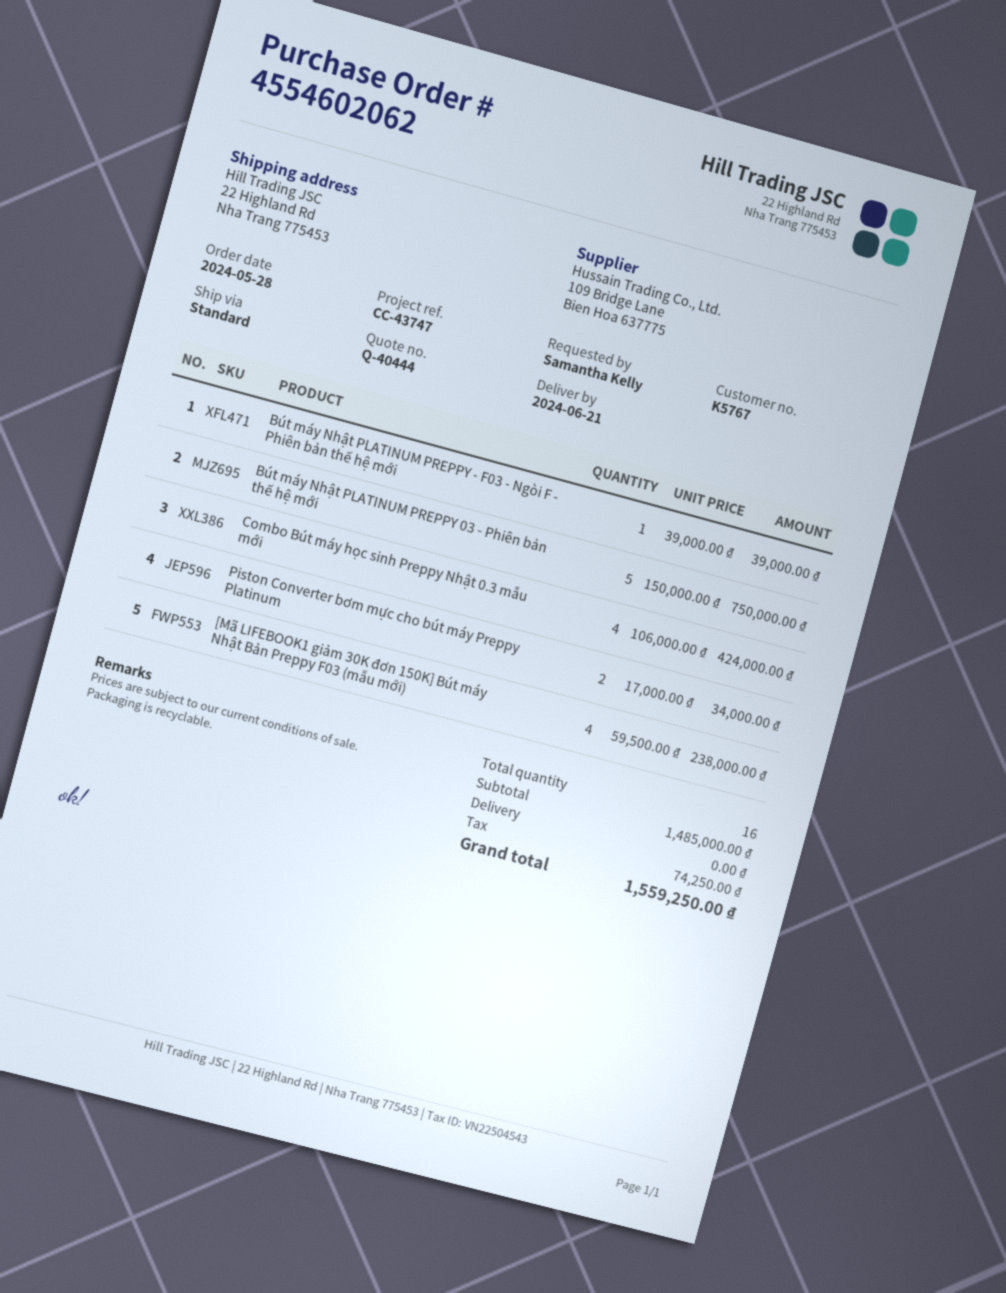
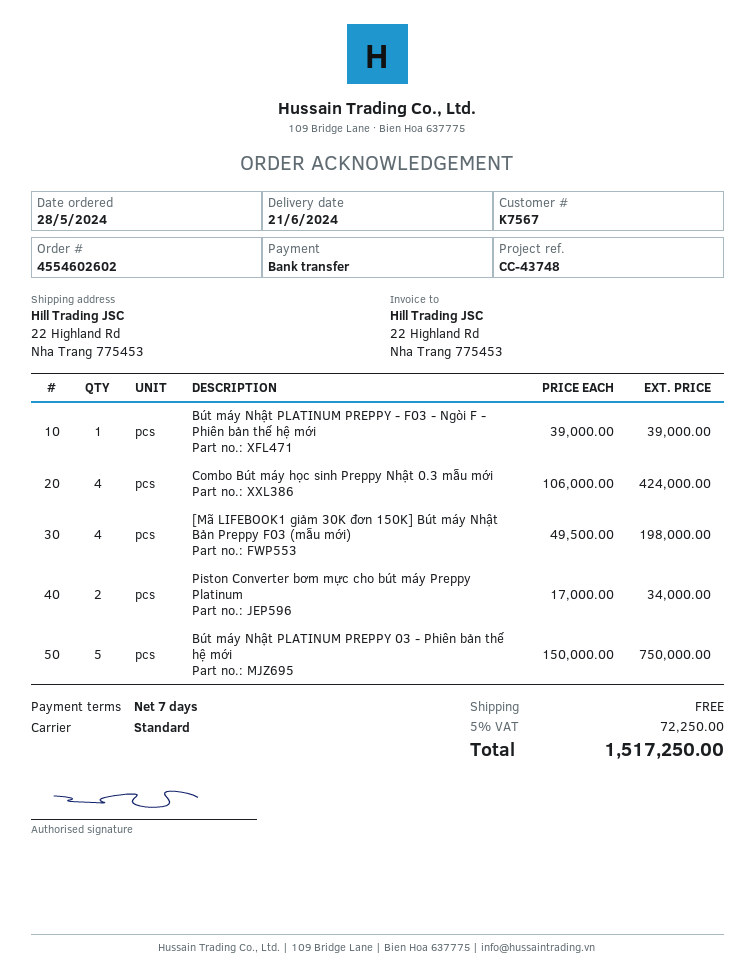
order number: 4554602062 -> 4554602602
customer number: K5767 -> K7567
reference: CC-43747 -> CC-43748
[Mã LIFEBOOK1 giảm 30K đơn 150K] Bút máy Nhật Bản Preppy F03 (mẫu mới): 4 x 59500.00 = 238000.00 -> 4 x 49500.00 = 198000.00
tax: 74250.00 -> 72250.00
total: 1559250.00 -> 1517250.00

